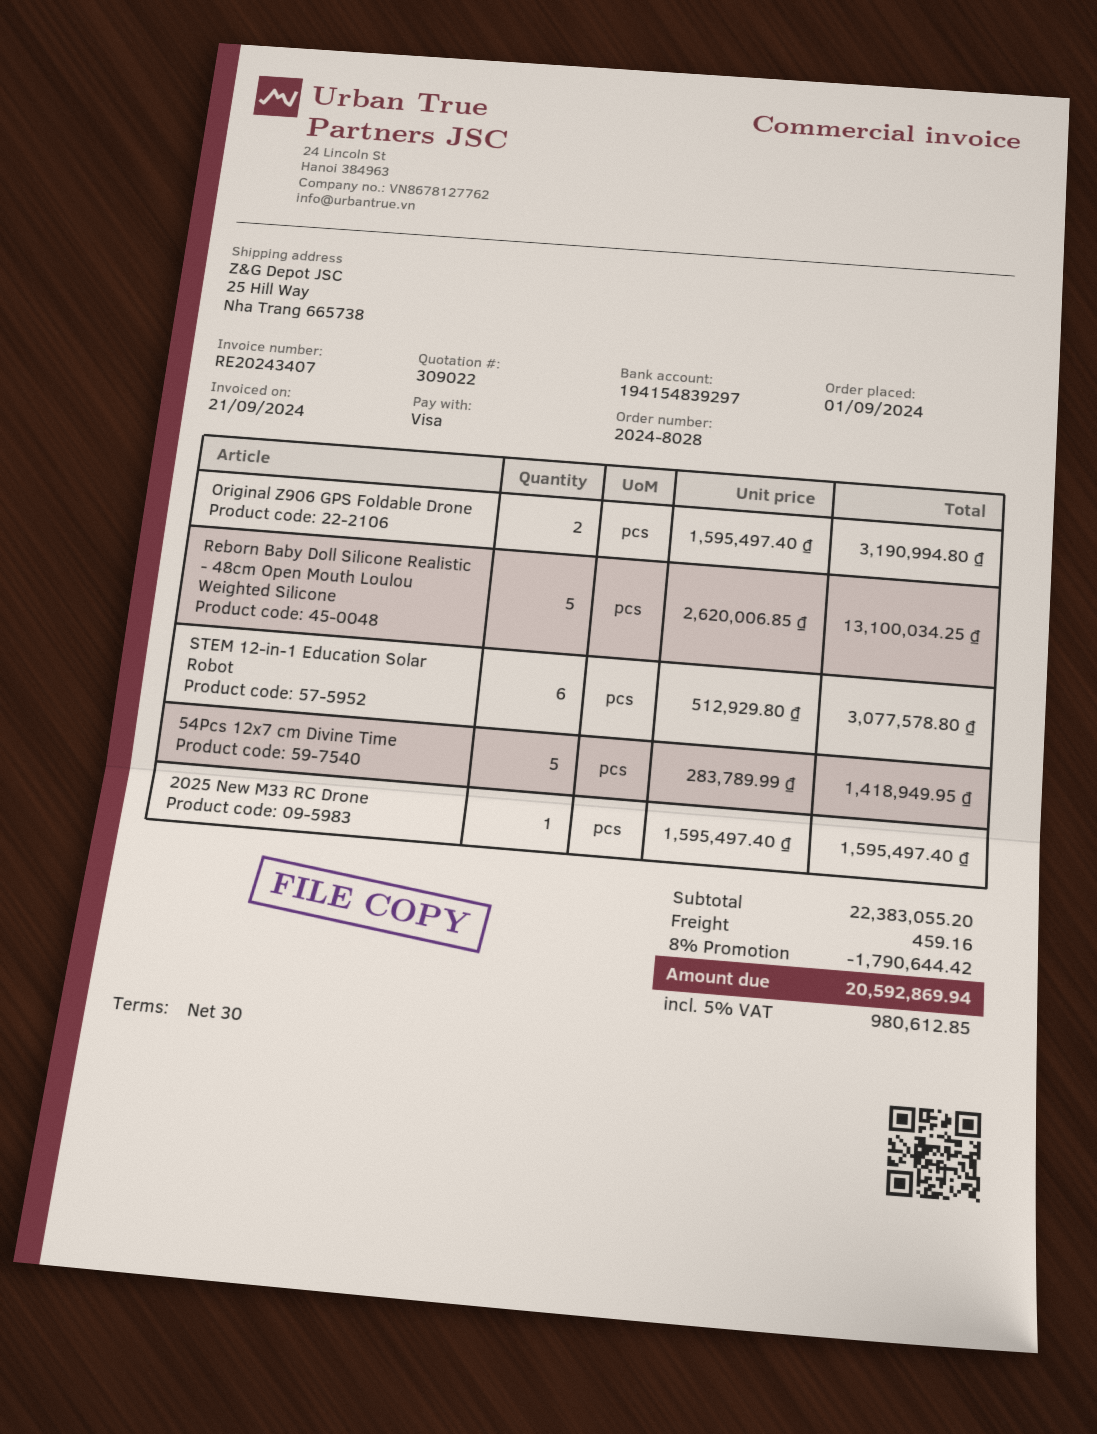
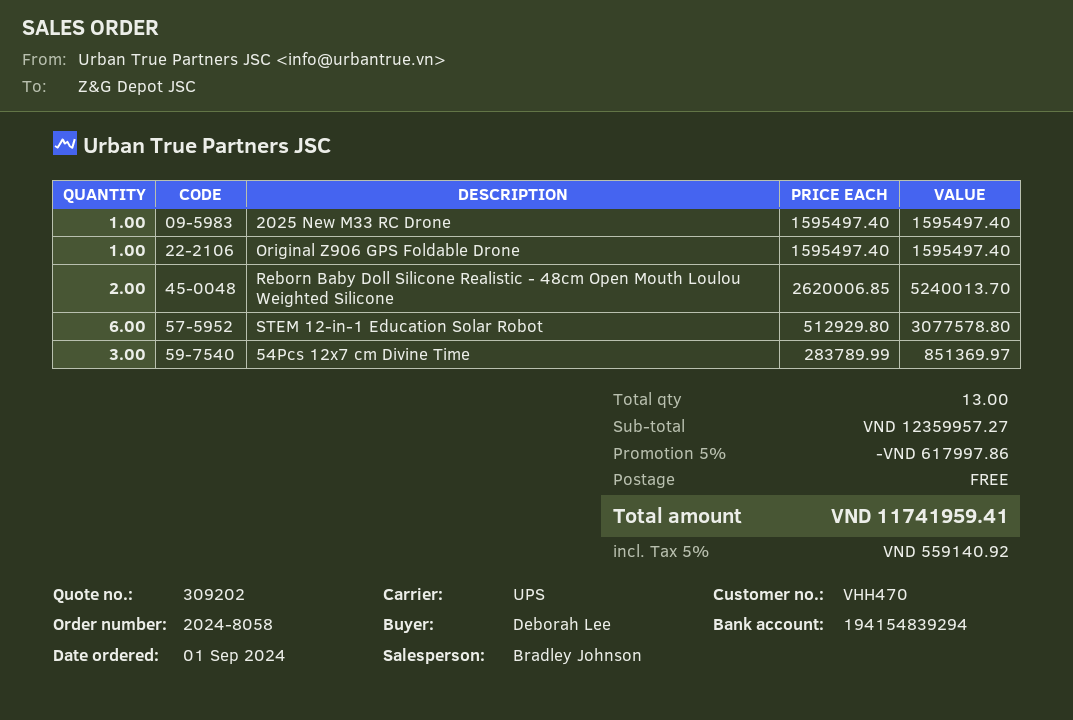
quote number: 309022 -> 309202
order number: 2024-8028 -> 2024-8058
bank account: 194154839297 -> 194154839294
Original Z906 GPS Foldable Drone: 2 x 1595497.40 = 3190994.80 -> 1 x 1595497.40 = 1595497.40
Reborn Baby Doll Silicone Realistic - 48cm Open Mouth Loulou Weighted Silicone: 5 x 2620006.85 = 13100034.25 -> 2 x 2620006.85 = 5240013.70
54Pcs 12x7 cm Divine Time: 5 x 283789.99 = 1418949.95 -> 3 x 283789.99 = 851369.97
subtotal: 22383055.20 -> 12359957.27
discount: 8% = 1790644.42 -> 5% = 617997.86
shipping: 459.16 -> 0.00
tax: 5% = 980612.85 -> 5% = 559140.92
total: 20592869.94 -> 11741959.41

